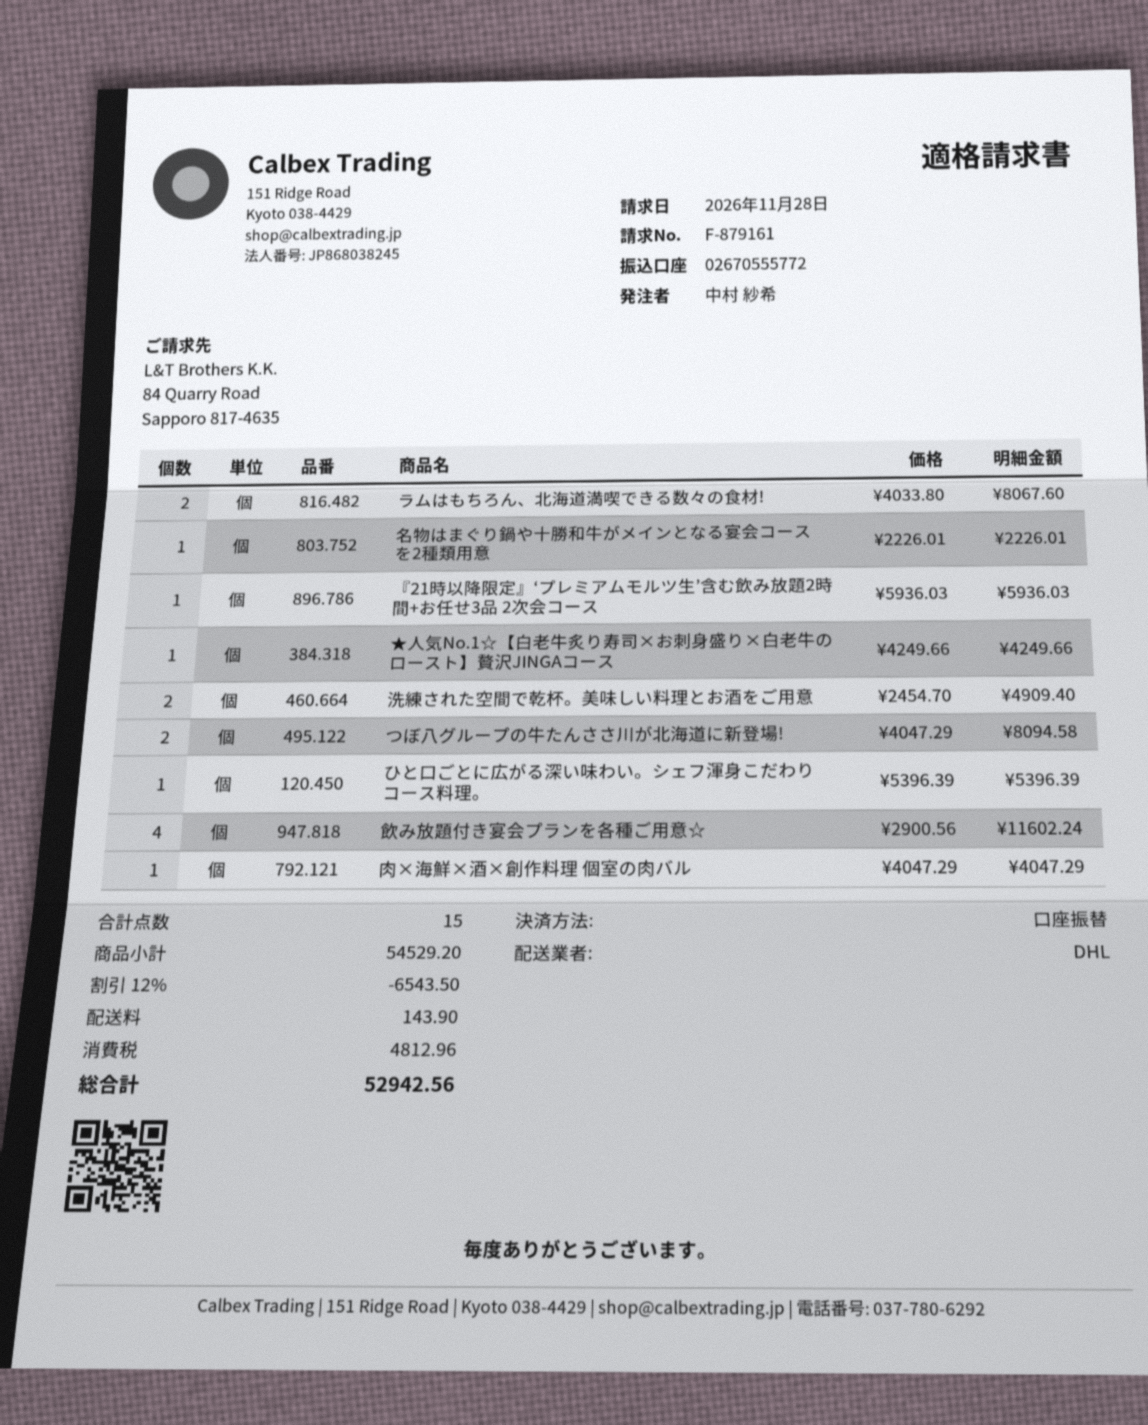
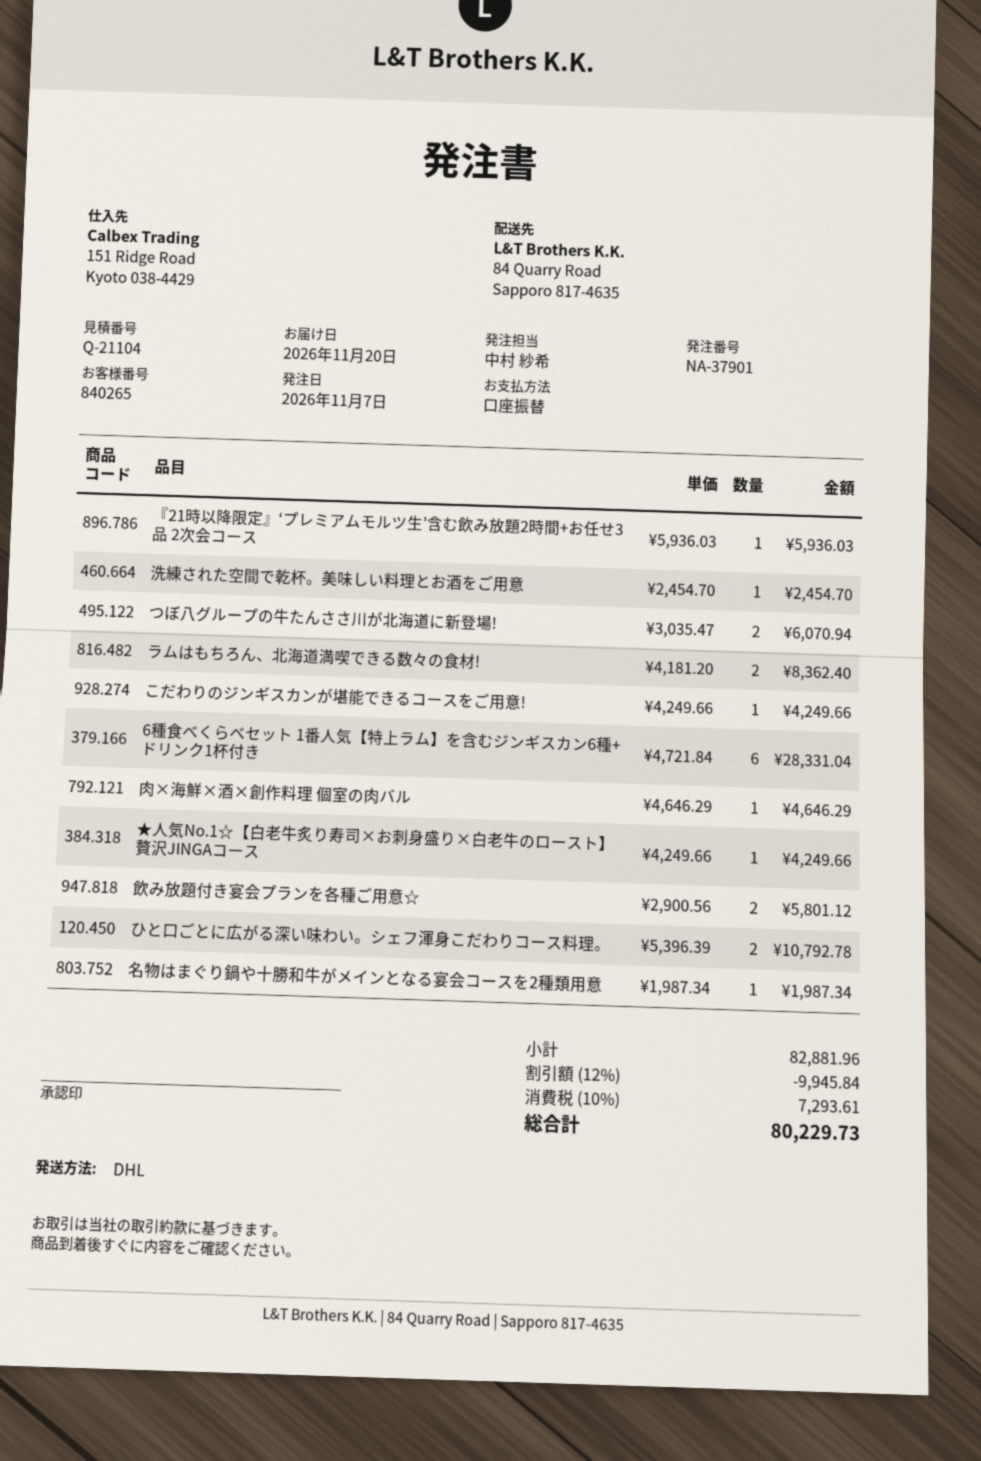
ラムはもちろん、北海道満喫できる数々の食材!: 2 x 4033.80 = 8067.60 -> 2 x 4181.20 = 8362.40
名物はまぐり鍋や十勝和牛がメインとなる宴会コースを2種類用意: 1 x 2226.01 = 2226.01 -> 1 x 1987.34 = 1987.34
洗練された空間で乾杯。美味しい料理とお酒をご用意: 2 x 2454.70 = 4909.40 -> 1 x 2454.70 = 2454.70
つぼ八グループの牛たんささ川が北海道に新登場!: 2 x 4047.29 = 8094.58 -> 2 x 3035.47 = 6070.94
ひと口ごとに広がる深い味わい。シェフ渾身こだわりコース料理。: 1 x 5396.39 = 5396.39 -> 2 x 5396.39 = 10792.78
飲み放題付き宴会プランを各種ご用意☆: 4 x 2900.56 = 11602.24 -> 2 x 2900.56 = 5801.12
肉×海鮮×酒×創作料理 個室の肉バル: 1 x 4047.29 = 4047.29 -> 1 x 4646.29 = 4646.29
こだわりのジンギスカンが堪能できるコースをご用意!: none -> 1 x 4249.66 = 4249.66
6種食べくらべセット 1番人気【特上ラム】を含むジンギスカン6種+ドリンク1杯付き: none -> 6 x 4721.84 = 28331.04
subtotal: 54529.20 -> 82881.96
discount: 12% = 6543.50 -> 12% = 9945.84
shipping: 143.90 -> none
tax: 4812.96 -> 7293.61
total: 52942.56 -> 80229.73

